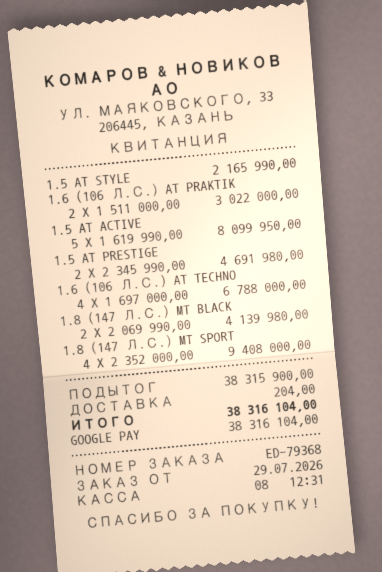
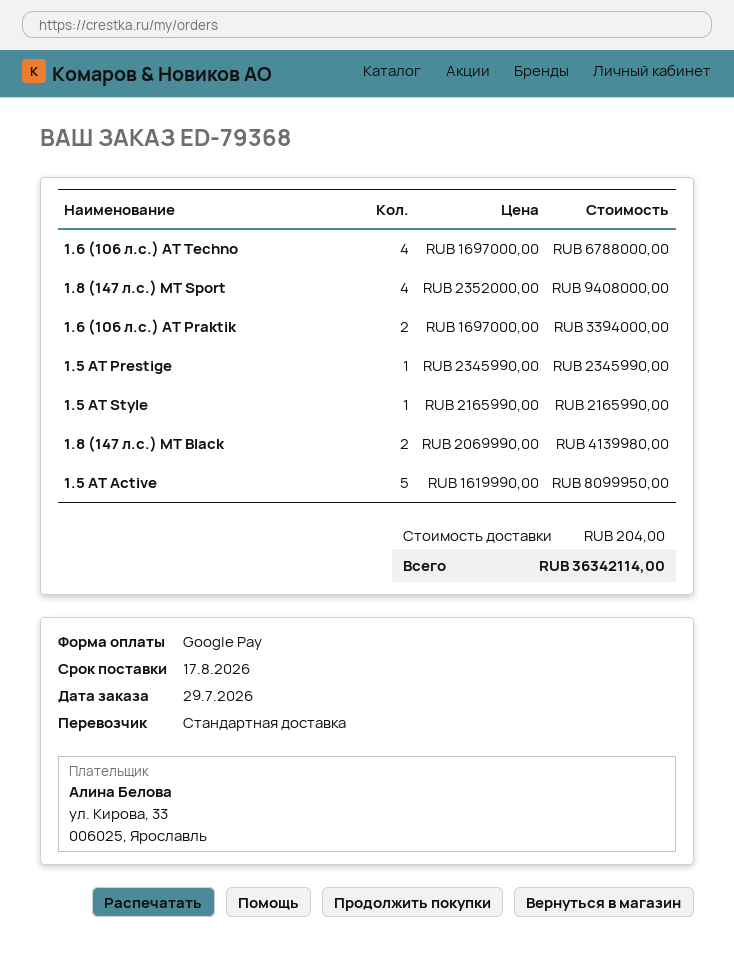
1.6 (106 Л.С.) AT PRAKTIK: 2 x 1511000.00 = 3022000.00 -> 2 x 1697000.00 = 3394000.00
1.5 AT PRESTIGE: 2 x 2345990.00 = 4691980.00 -> 1 x 2345990.00 = 2345990.00
total: 38316104.00 -> 36342114.00

